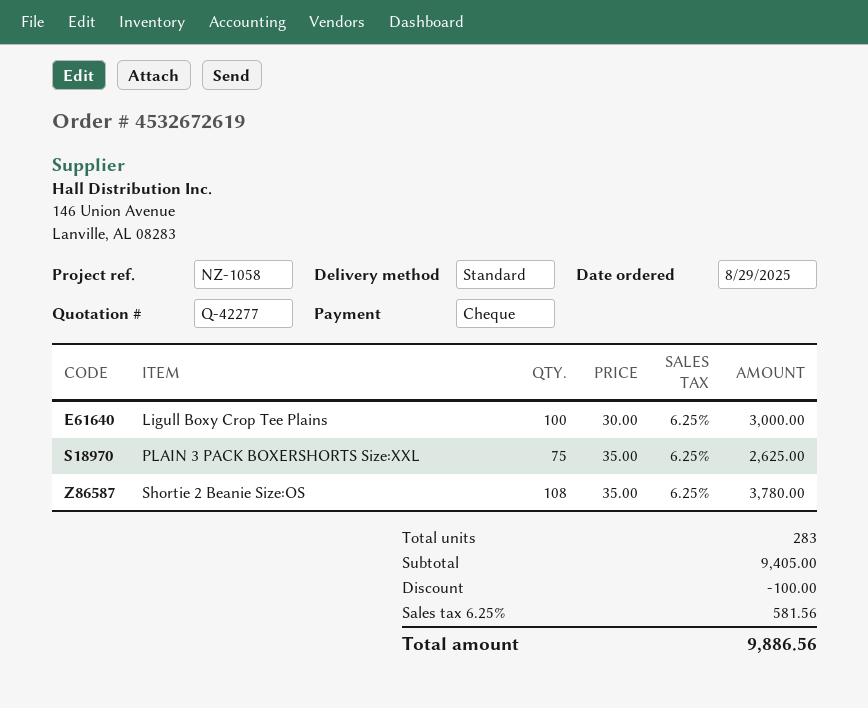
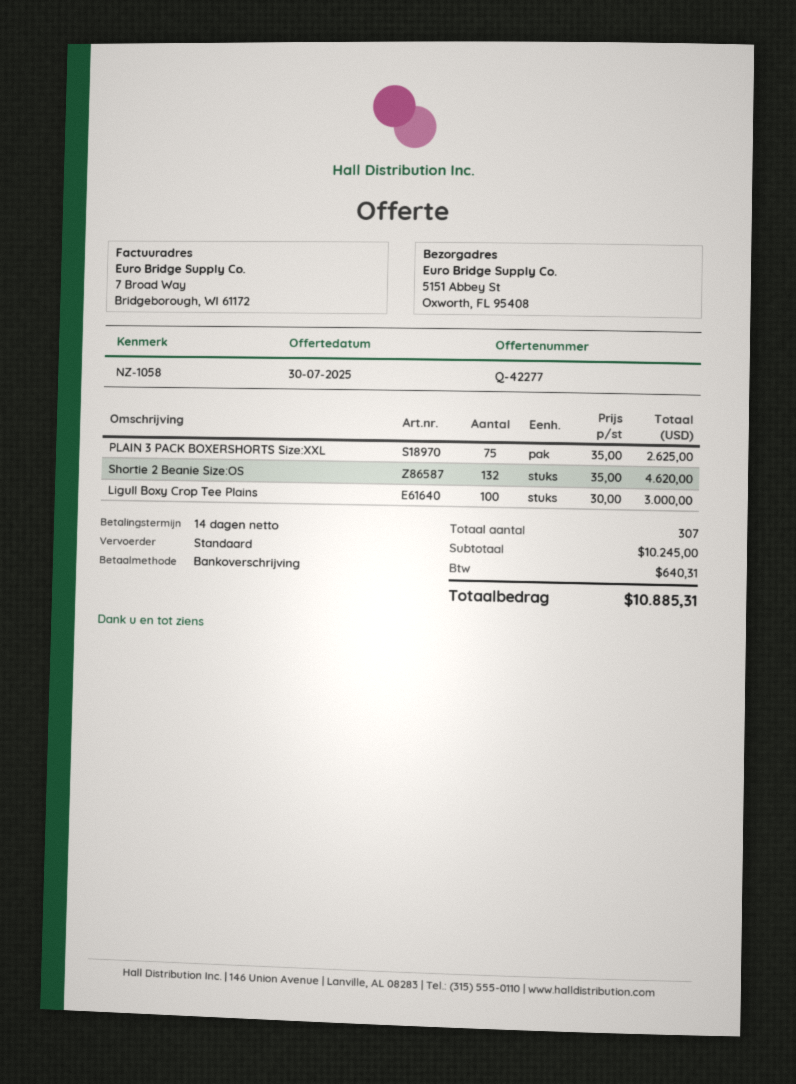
payment method: cheque -> bank transfer
Shortie 2 Beanie Size:OS: 108 x 35.00 = 3780.00 -> 132 x 35.00 = 4620.00
total quantity: 283 -> 307
subtotal: 9405.00 -> 10245.00
discount: 100.00 -> none
tax: 581.56 -> 640.31
total: 9886.56 -> 10885.31

